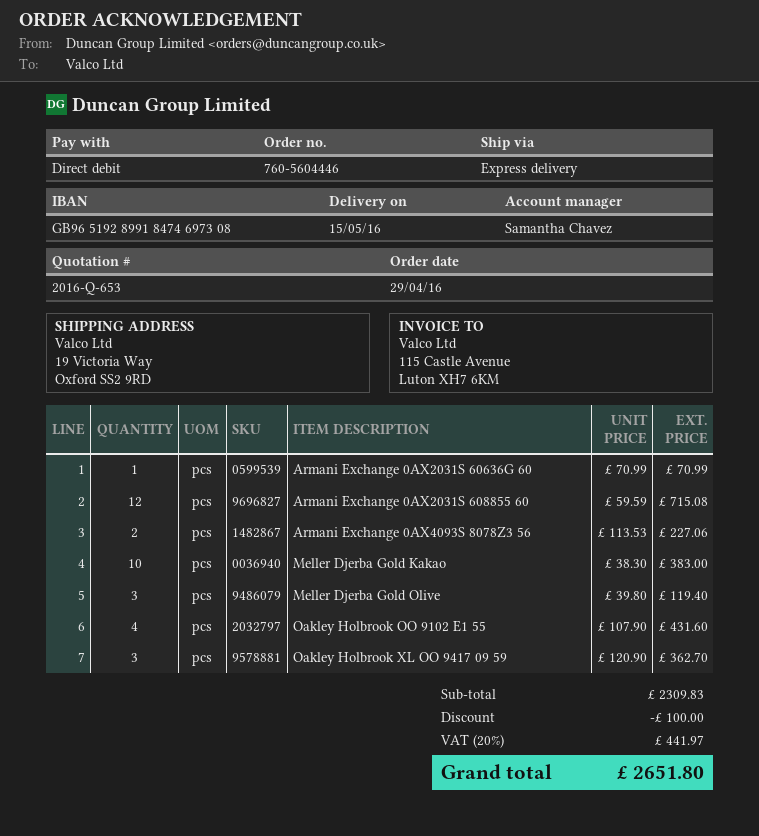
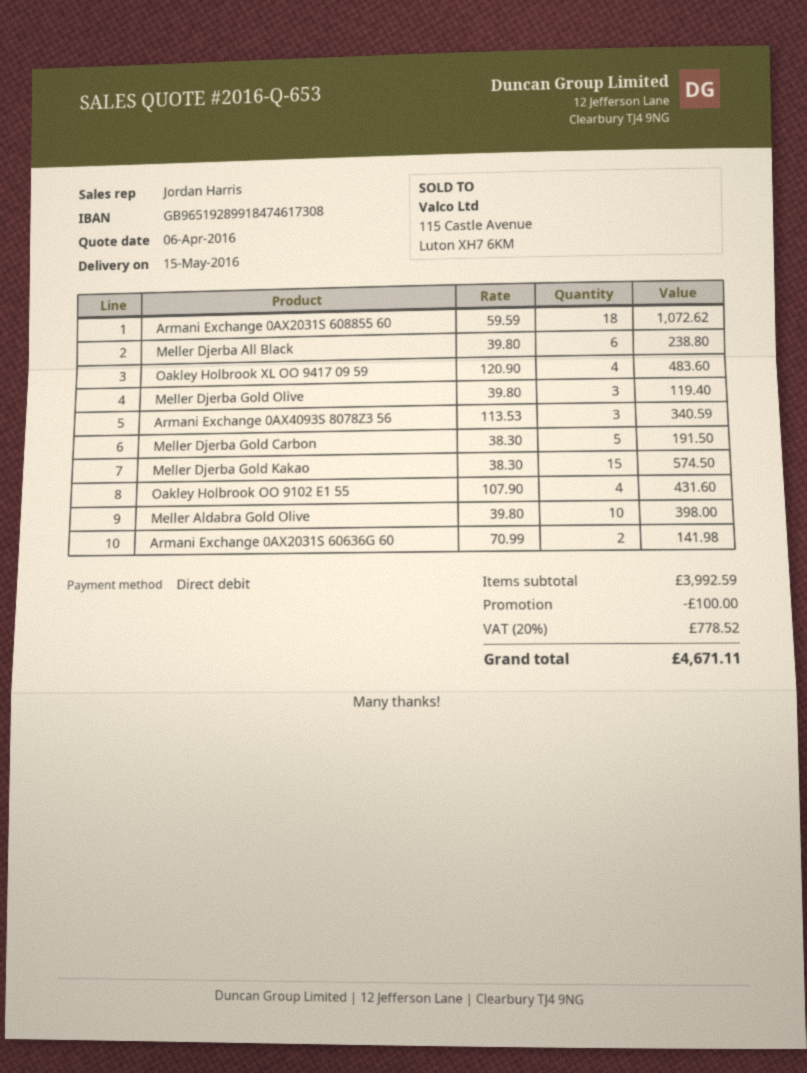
sales rep: Samantha Chavez -> Jordan Harris
bank account: GB96519289918474697308 -> GB96519289918474617308
Armani Exchange 0AX2031S 60636G 60: 1 x 70.99 = 70.99 -> 2 x 70.99 = 141.98
Armani Exchange 0AX2031S 608855 60: 12 x 59.59 = 715.08 -> 18 x 59.59 = 1072.62
Armani Exchange 0AX4093S 8078Z3 56: 2 x 113.53 = 227.06 -> 3 x 113.53 = 340.59
Meller Djerba Gold Kakao: 10 x 38.30 = 383.00 -> 15 x 38.30 = 574.50
Oakley Holbrook XL OO 9417 09 59: 3 x 120.90 = 362.70 -> 4 x 120.90 = 483.60
Meller Djerba All Black: none -> 6 x 39.80 = 238.80
Meller Djerba Gold Carbon: none -> 5 x 38.30 = 191.50
Meller Aldabra Gold Olive: none -> 10 x 39.80 = 398.00
subtotal: 2309.83 -> 3992.59
tax: 20% = 441.97 -> 20% = 778.52
total: 2651.80 -> 4671.11

